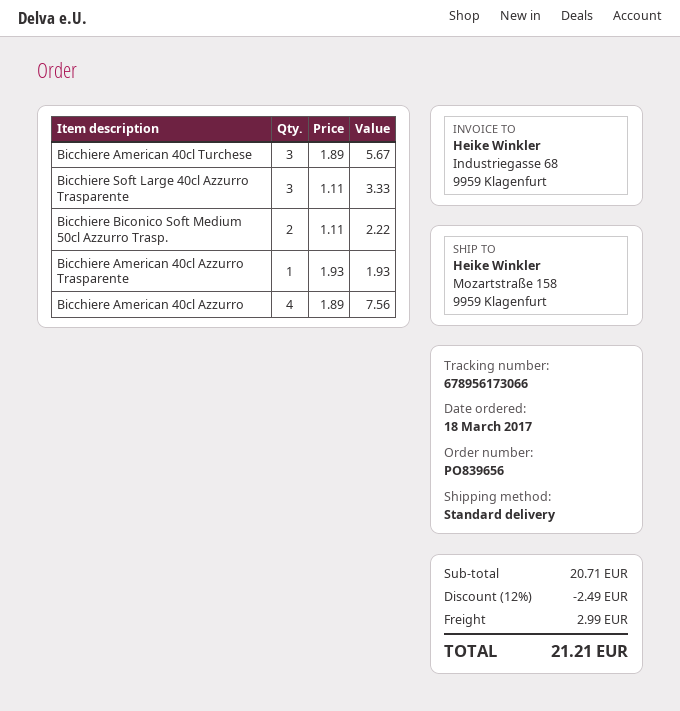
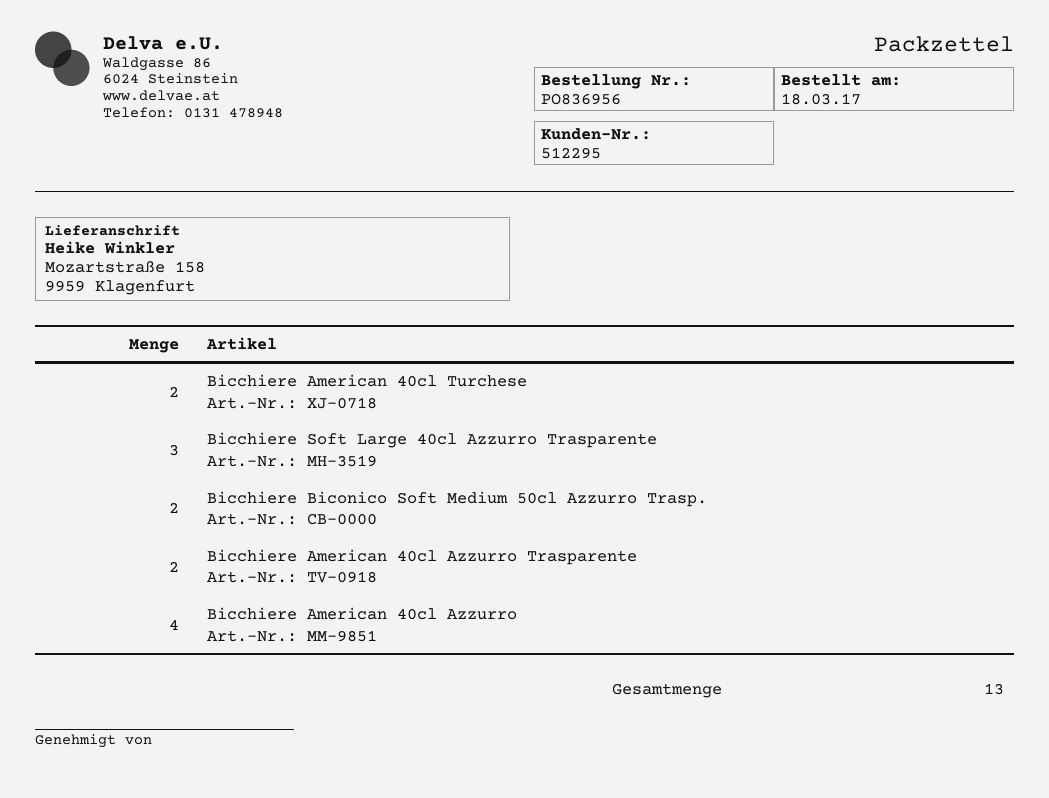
order number: PO839656 -> PO836956
Bicchiere American 40cl Turchese: 3 -> 2
Bicchiere American 40cl Azzurro Trasparente: 1 -> 2

